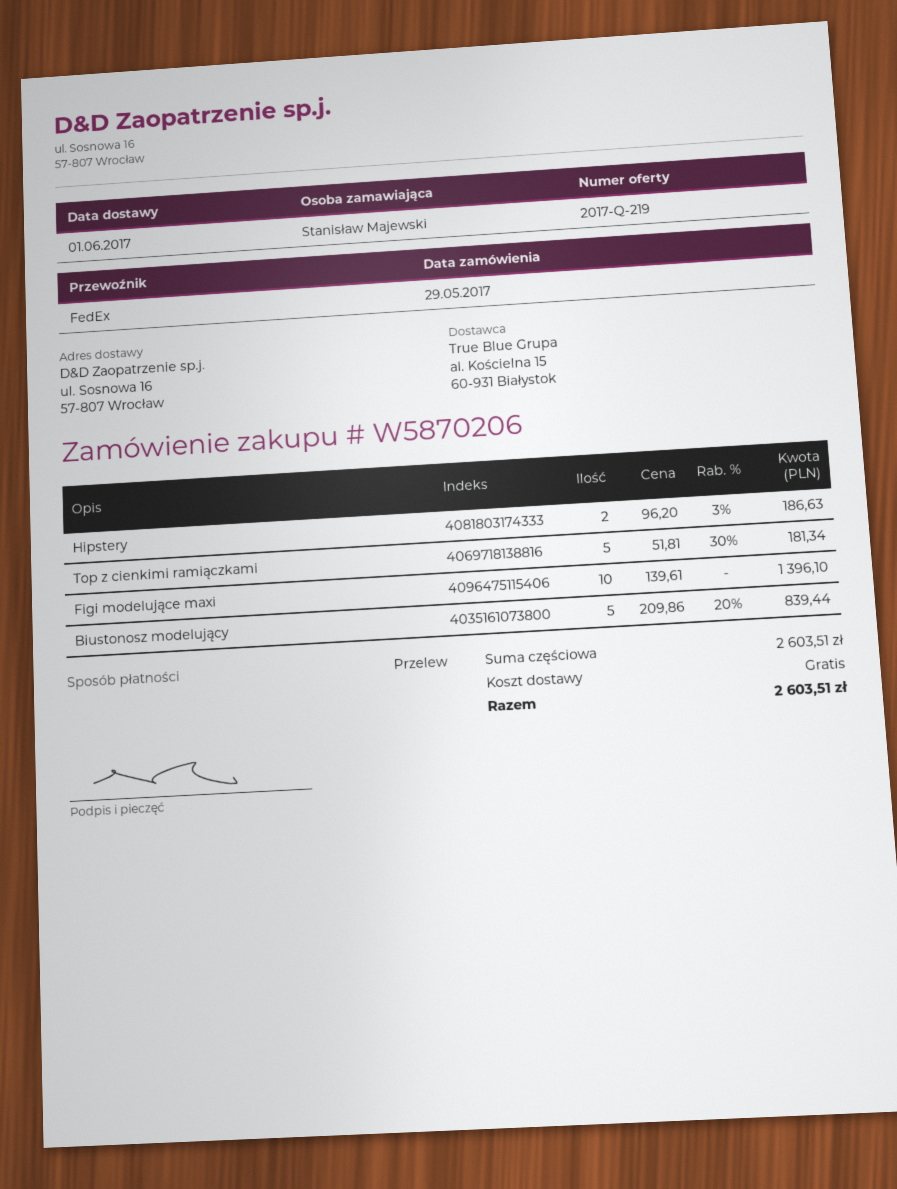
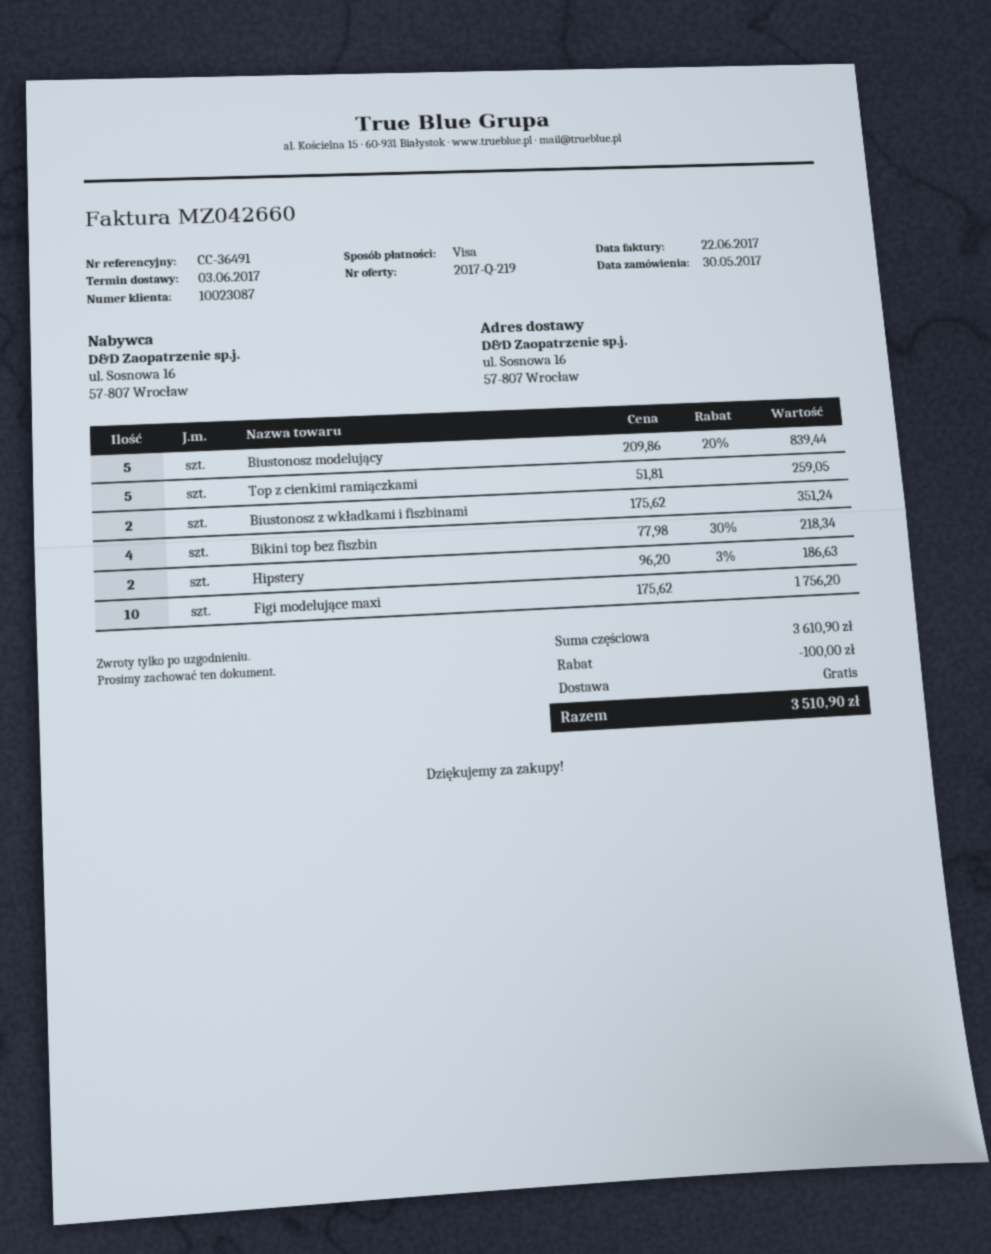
order date: 2017-05-29 -> 2017-05-30
delivery date: 2017-06-01 -> 2017-06-03
payment method: bank transfer -> Visa
Top z cienkimi ramiączkami: 5 x 51.81 - 30% = 181.34 -> 5 x 51.81 = 259.05
Figi modelujące maxi: 10 x 139.61 = 1396.10 -> 10 x 175.62 = 1756.20
Biustonosz z wkładkami i fiszbinami: none -> 2 x 175.62 = 351.24
Bikini top bez fiszbin: none -> 4 x 77.98 - 30% = 218.34
subtotal: 2603.51 -> 3610.90
discount: none -> 100.00
total: 2603.51 -> 3510.90

